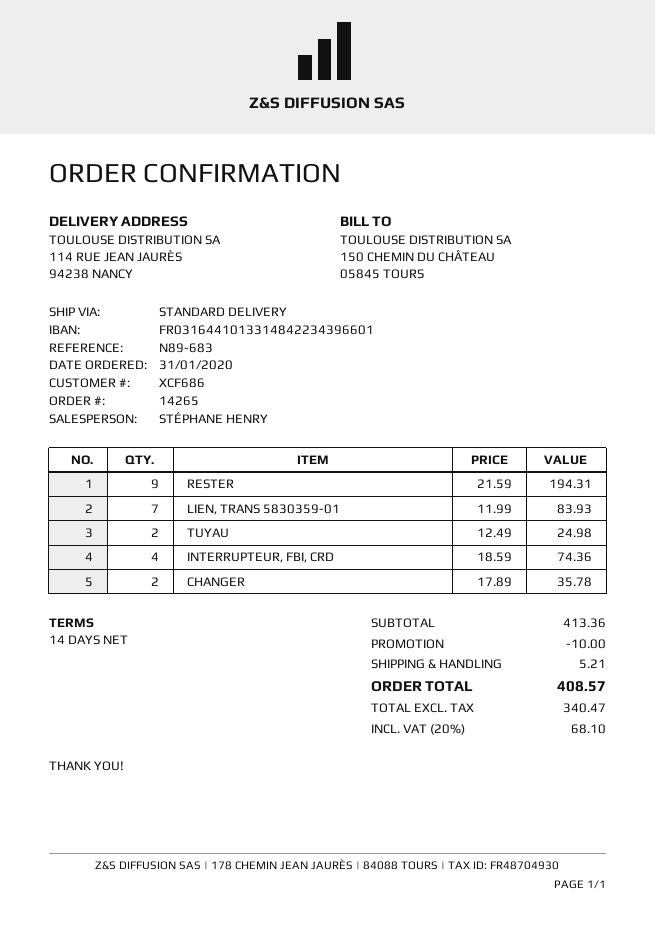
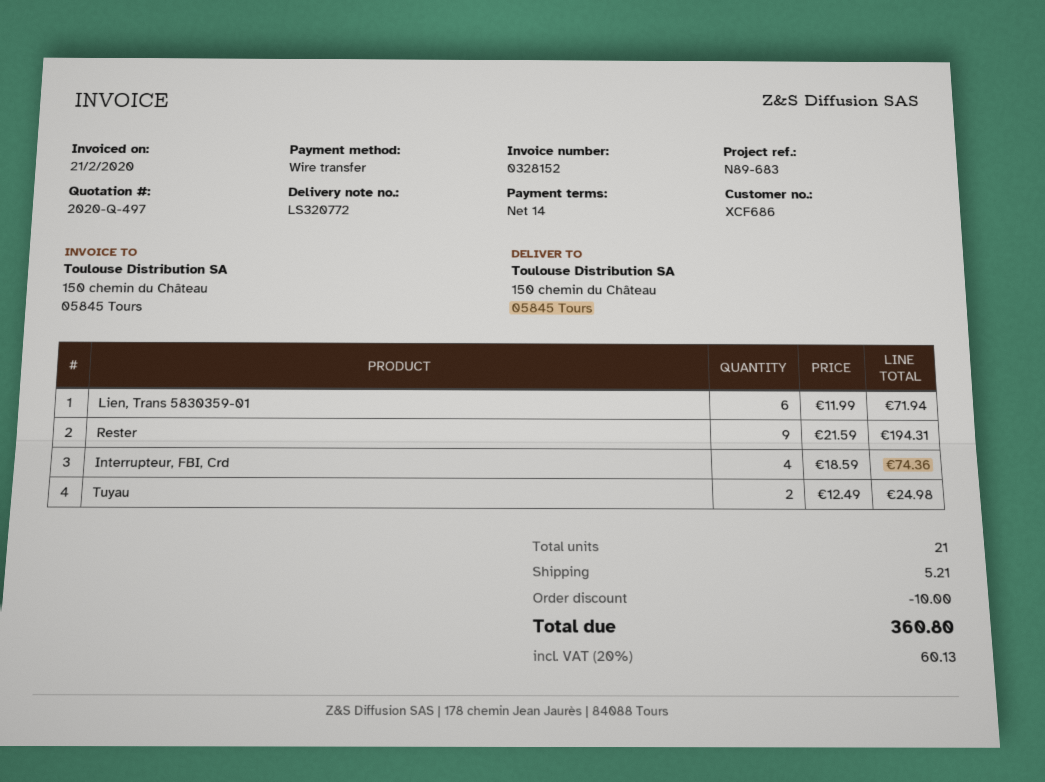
ship to: 114 RUE JEAN JAURÈS, 94238 NANCY -> 150 chemin du Château, 05845 Tours
LIEN, TRANS 5830359-01: 7 x 11.99 = 83.93 -> 6 x 11.99 = 71.94
CHANGER: 2 x 17.89 = 35.78 -> none
tax: 20% = 68.10 -> 20% = 60.13
total: 408.57 -> 360.80

